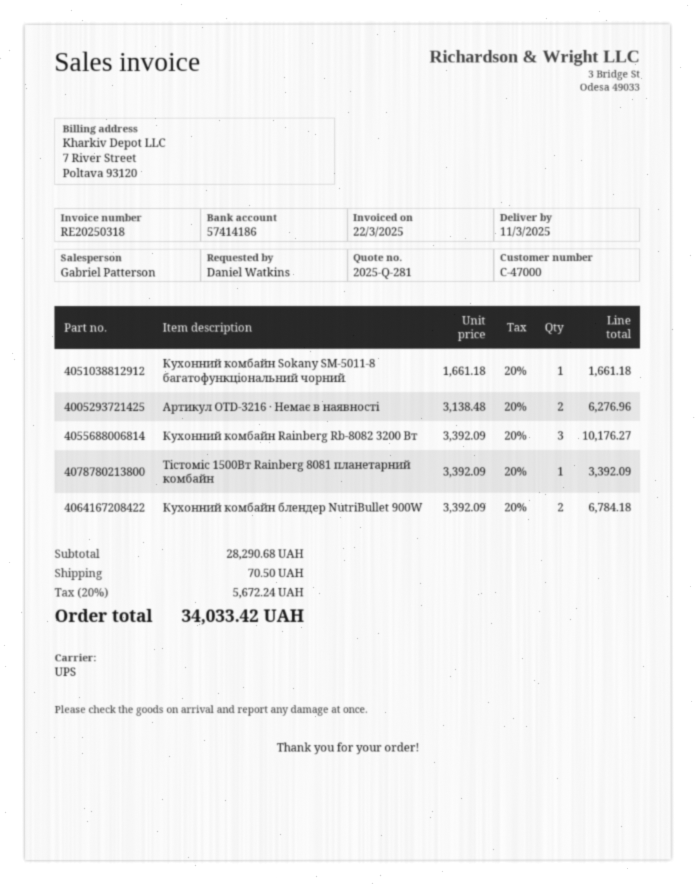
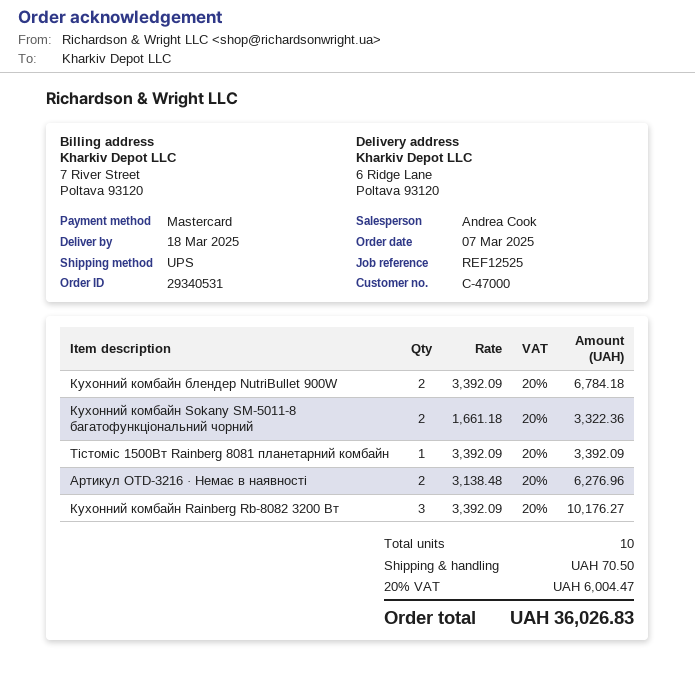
delivery date: 2025-03-11 -> 2025-03-18
sales rep: Gabriel Patterson -> Andrea Cook
Кухонний комбайн Sokany SM-5011-8 багатофункціональний чорний: 1 x 1661.18 = 1661.18 -> 2 x 1661.18 = 3322.36
tax: 20% = 5672.24 -> 20% = 6004.47
total: 34033.42 -> 36026.83

